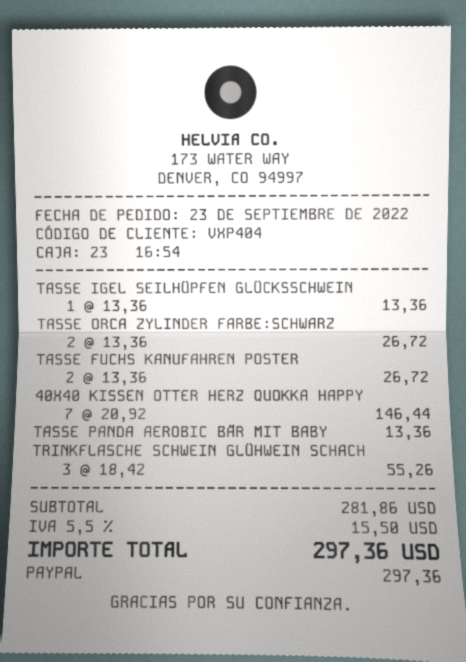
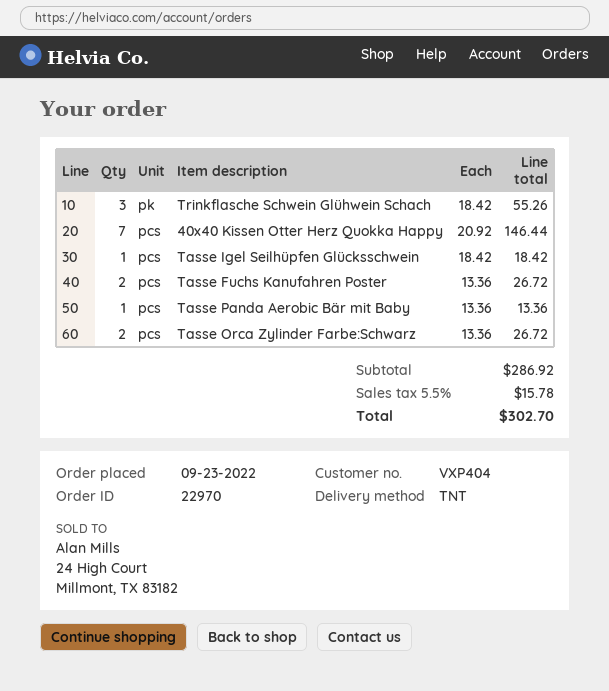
TASSE IGEL SEILHÜPFEN GLÜCKSSCHWEIN: 1 x 13.36 = 13.36 -> 1 x 18.42 = 18.42
subtotal: 281.86 -> 286.92
tax: 5.5% = 15.50 -> 5.5% = 15.78
total: 297.36 -> 302.70

